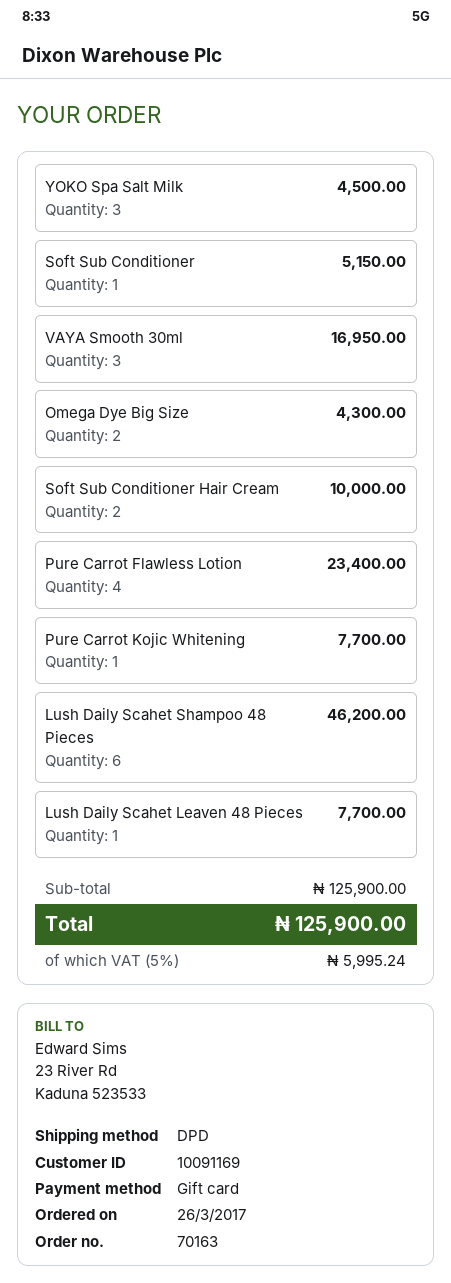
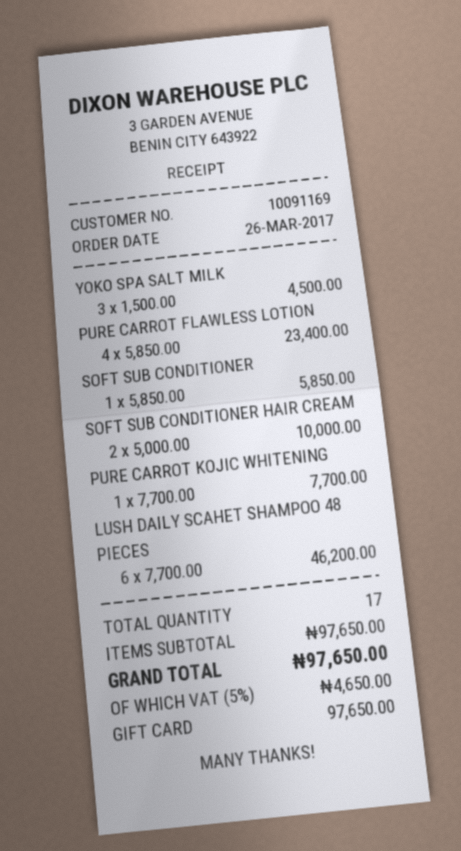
Soft Sub Conditioner: 1 for 5150.00 -> 1 for 5850.00
VAYA Smooth 30ml: 3 for 16950.00 -> none
Omega Dye Big Size: 2 for 4300.00 -> none
Lush Daily Scahet Leaven 48 Pieces: 1 for 7700.00 -> none
subtotal: 125900.00 -> 97650.00
tax: 5% = 5995.24 -> 5% = 4650.00
total: 125900.00 -> 97650.00

